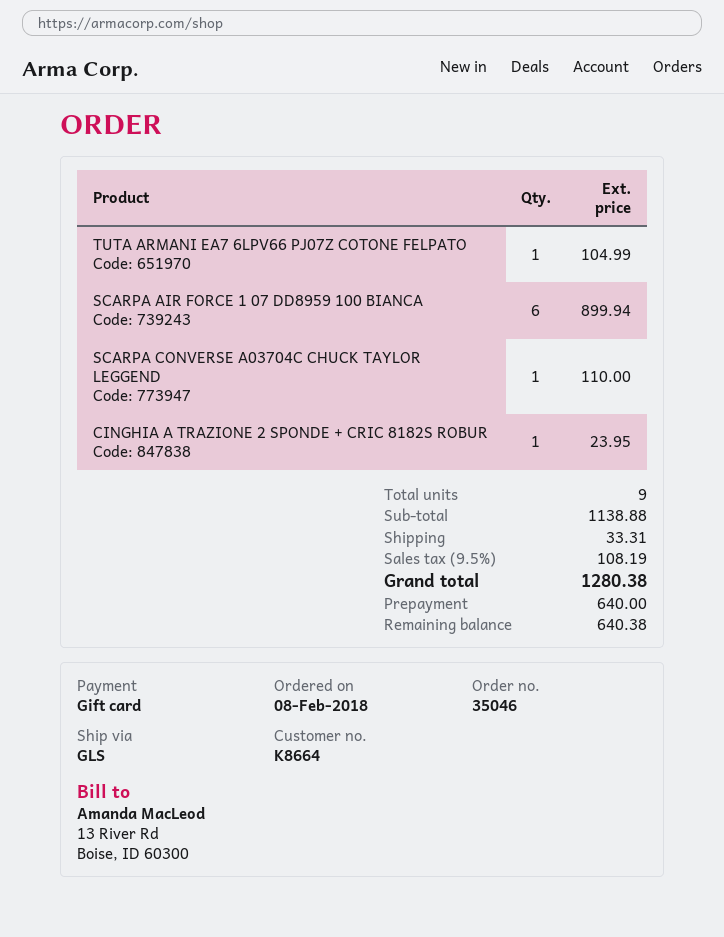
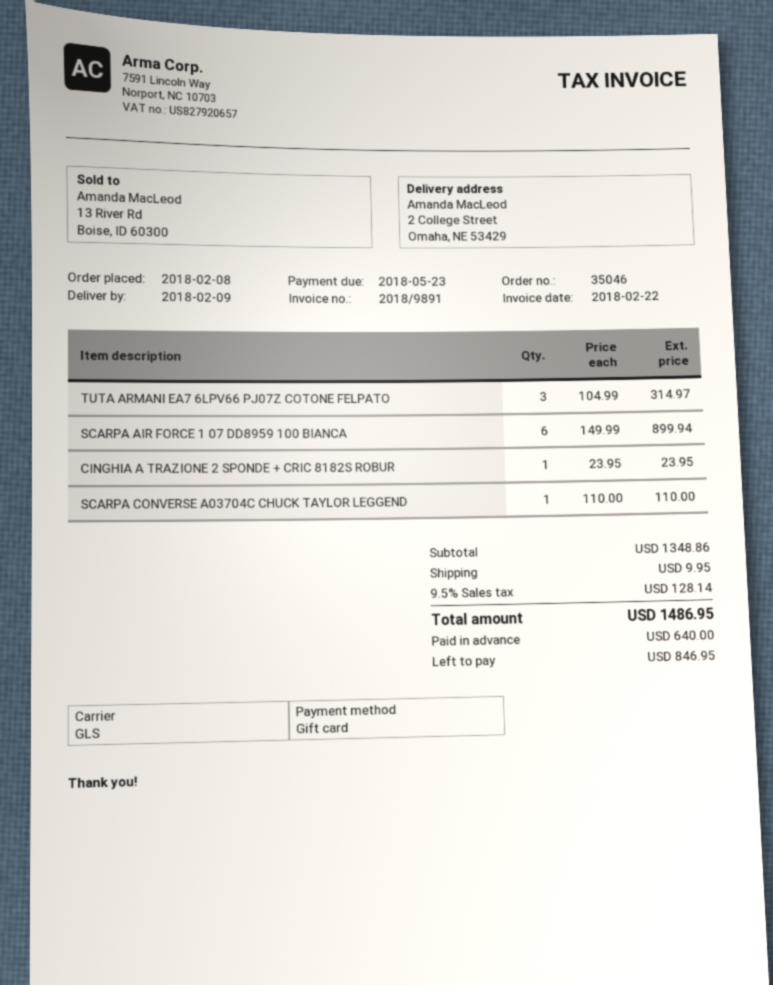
TUTA ARMANI EA7 6LPV66 PJ07Z COTONE FELPATO: 1 for 104.99 -> 3 for 314.97
subtotal: 1138.88 -> 1348.86
shipping: 33.31 -> 9.95
tax: 9.5% = 108.19 -> 9.5% = 128.14
total: 1280.38 -> 1486.95
balance: 640.38 -> 846.95

